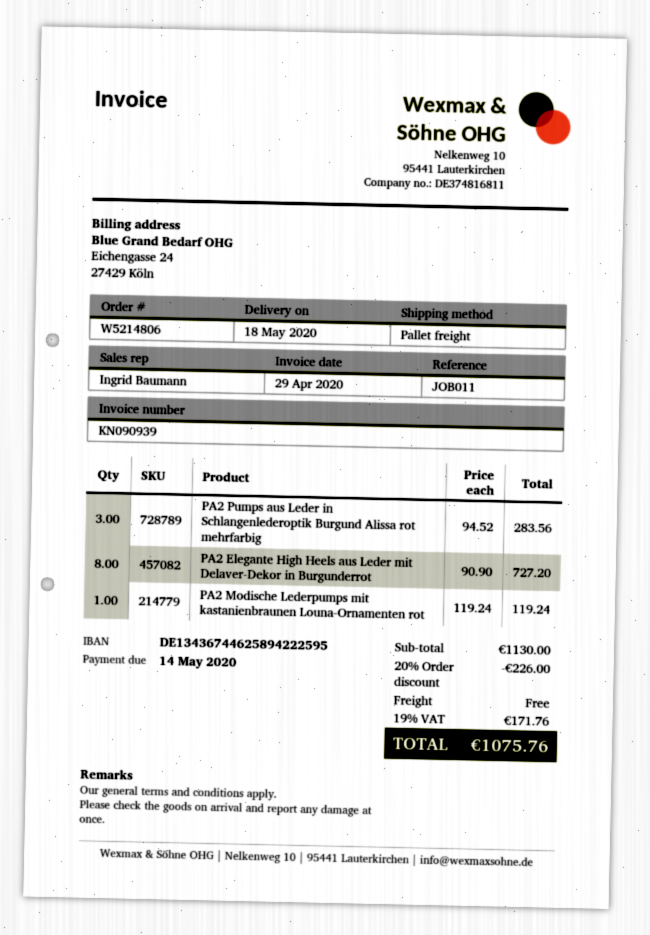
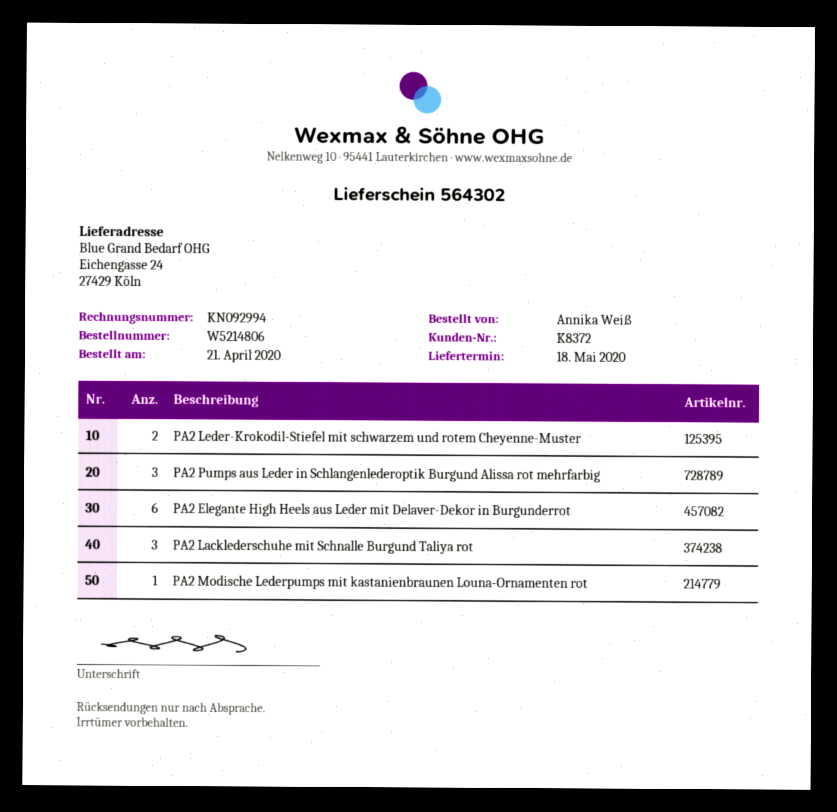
invoice number: KN090939 -> KN092994
PA2 Elegante High Heels aus Leder mit Delaver-Dekor in Burgunderrot: 8 -> 6
PA2 Leder-Krokodil-Stiefel mit schwarzem und rotem Cheyenne-Muster: none -> 2
PA2 Lacklederschuhe mit Schnalle Burgund Taliya rot: none -> 3

